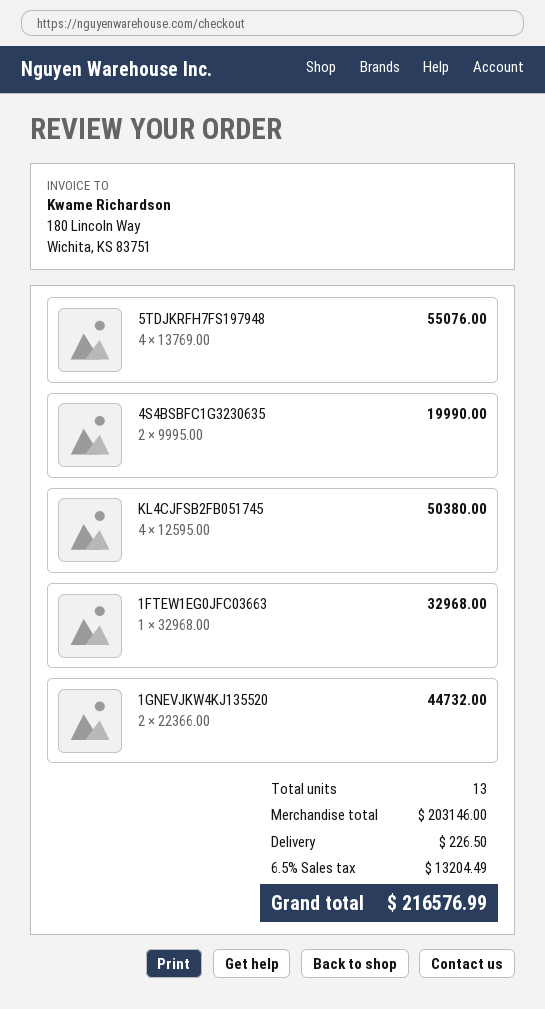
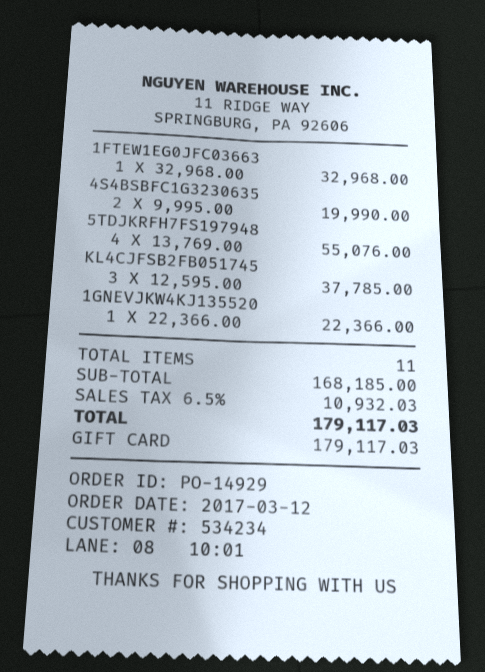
KL4CJFSB2FB051745: 4 x 12595.00 = 50380.00 -> 3 x 12595.00 = 37785.00
1GNEVJKW4KJ135520: 2 x 22366.00 = 44732.00 -> 1 x 22366.00 = 22366.00
total quantity: 13 -> 11
subtotal: 203146.00 -> 168185.00
shipping: 226.50 -> none
tax: 6.5% = 13204.49 -> 6.5% = 10932.03
total: 216576.99 -> 179117.03

